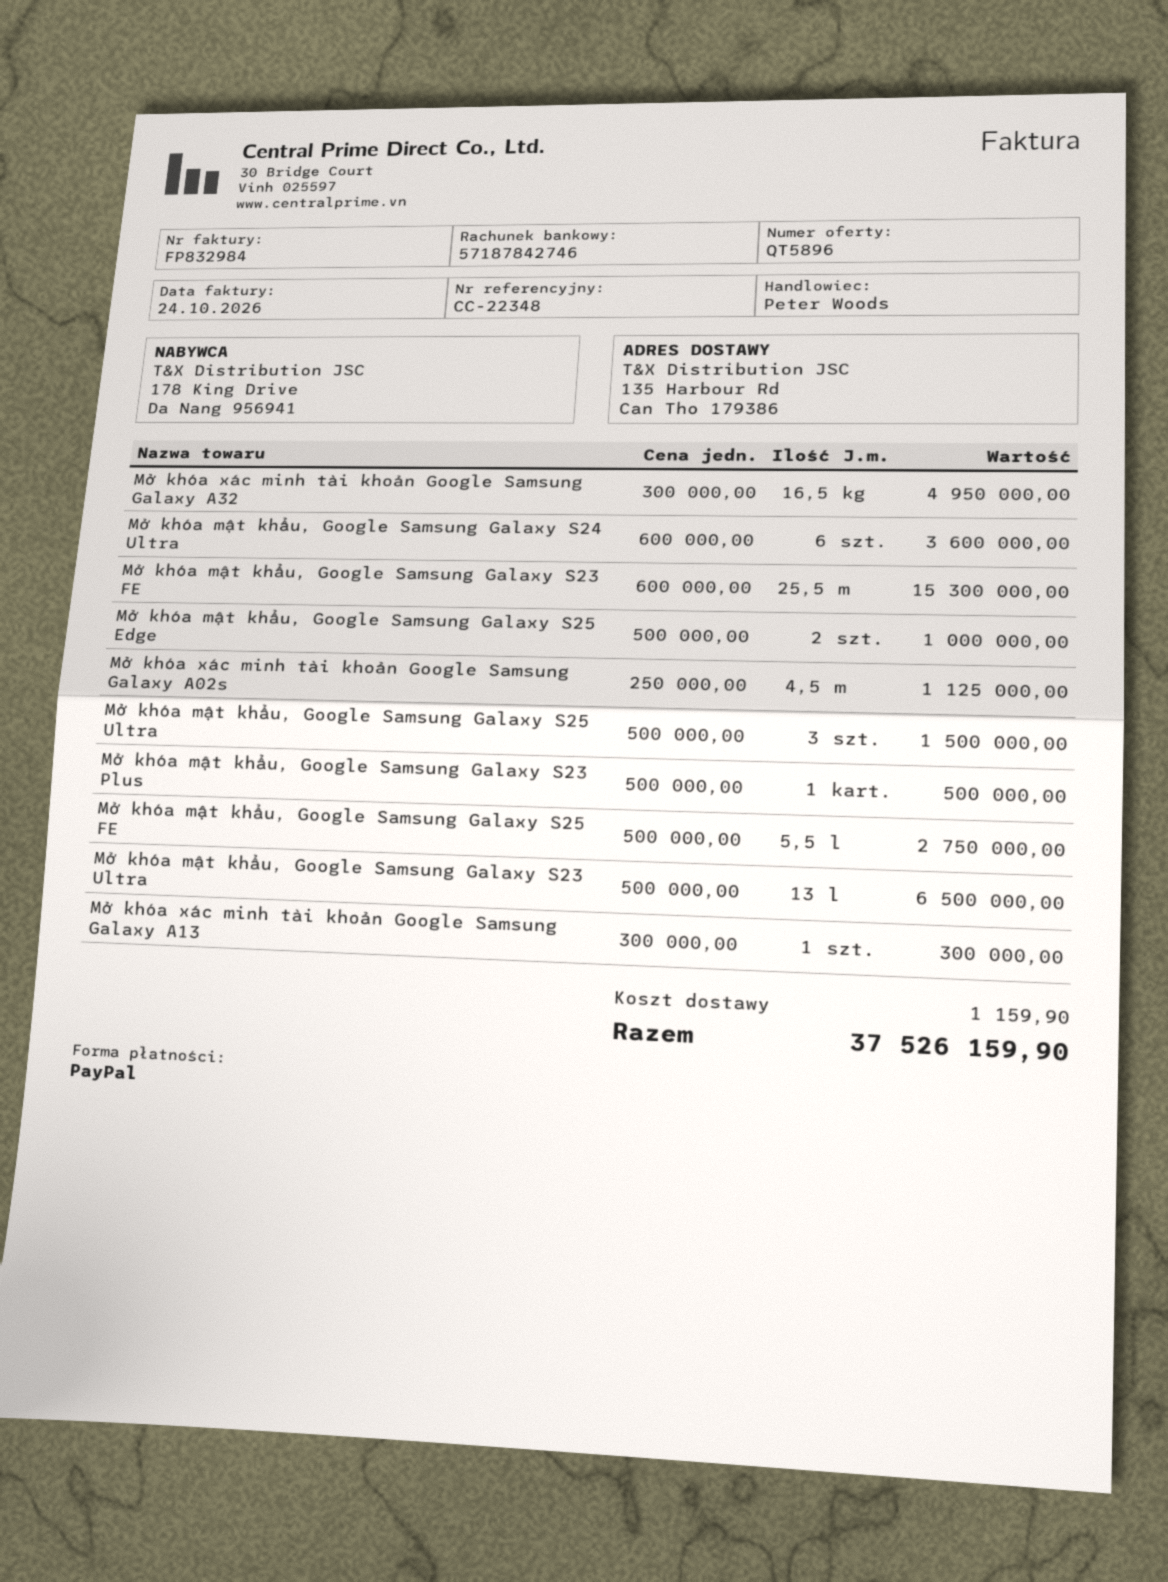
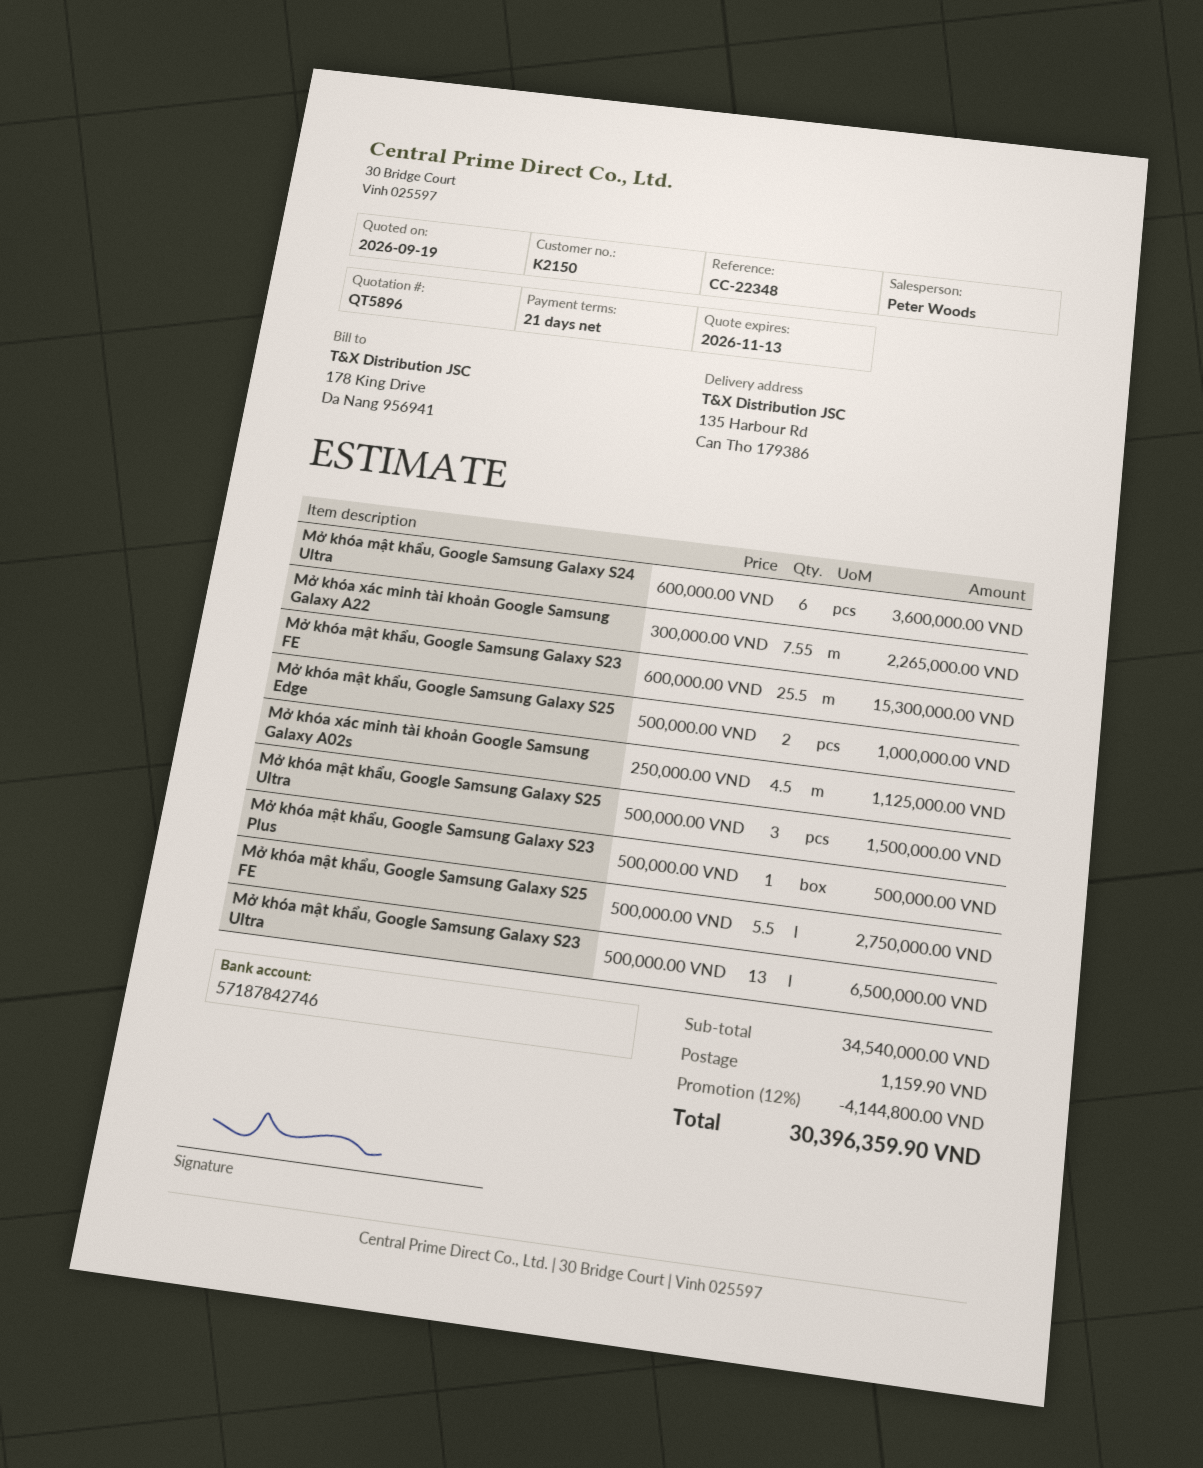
Mở khóa xác minh tài khoản Google Samsung Galaxy A32: 16.5 x 300000.00 = 4950000.00 -> none
Mở khóa xác minh tài khoản Google Samsung Galaxy A13: 1 x 300000.00 = 300000.00 -> none
Mở khóa xác minh tài khoản Google Samsung Galaxy A22: none -> 7.55 x 300000.00 = 2265000.00
discount: none -> 12% = 4144800.00
total: 37526159.90 -> 30396359.90

